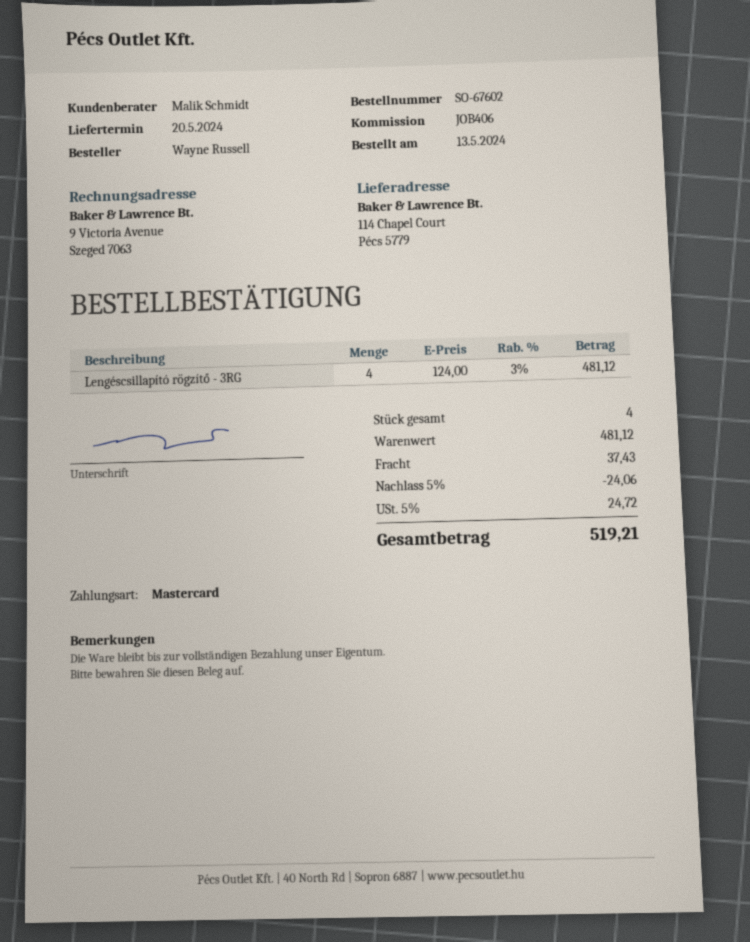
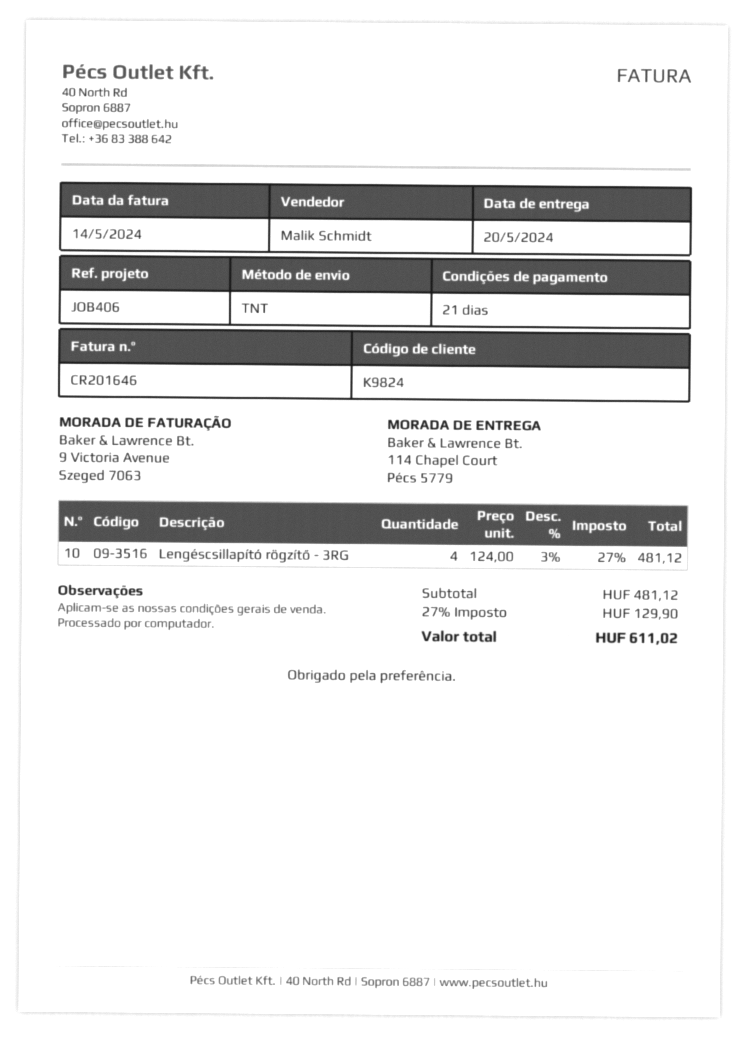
discount: 5% = 24.06 -> none
shipping: 37.43 -> none
tax: 5% = 24.72 -> 27% = 129.90
total: 519.21 -> 611.02

